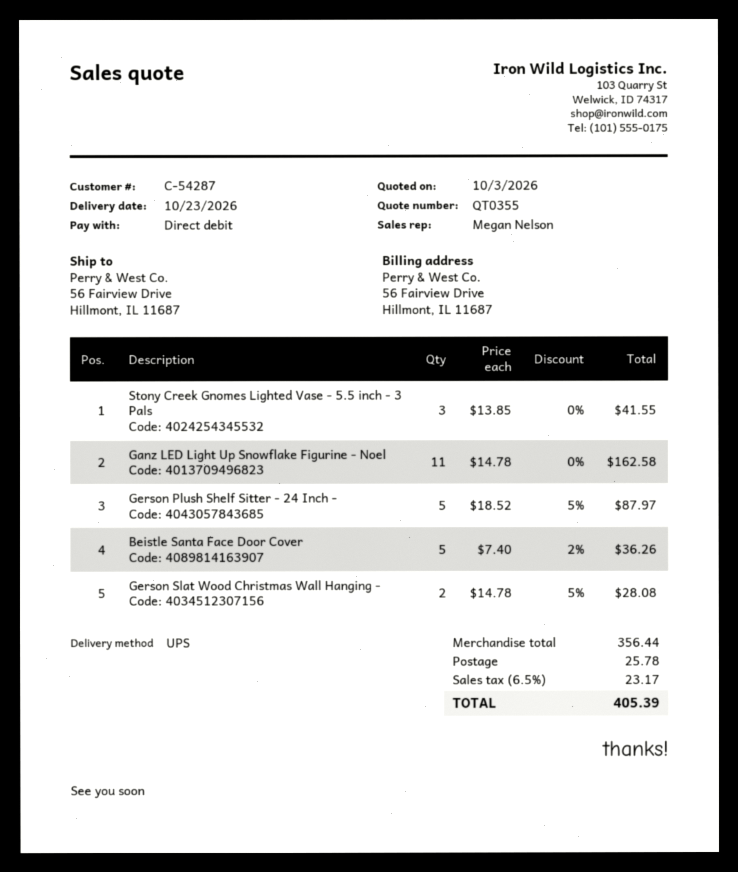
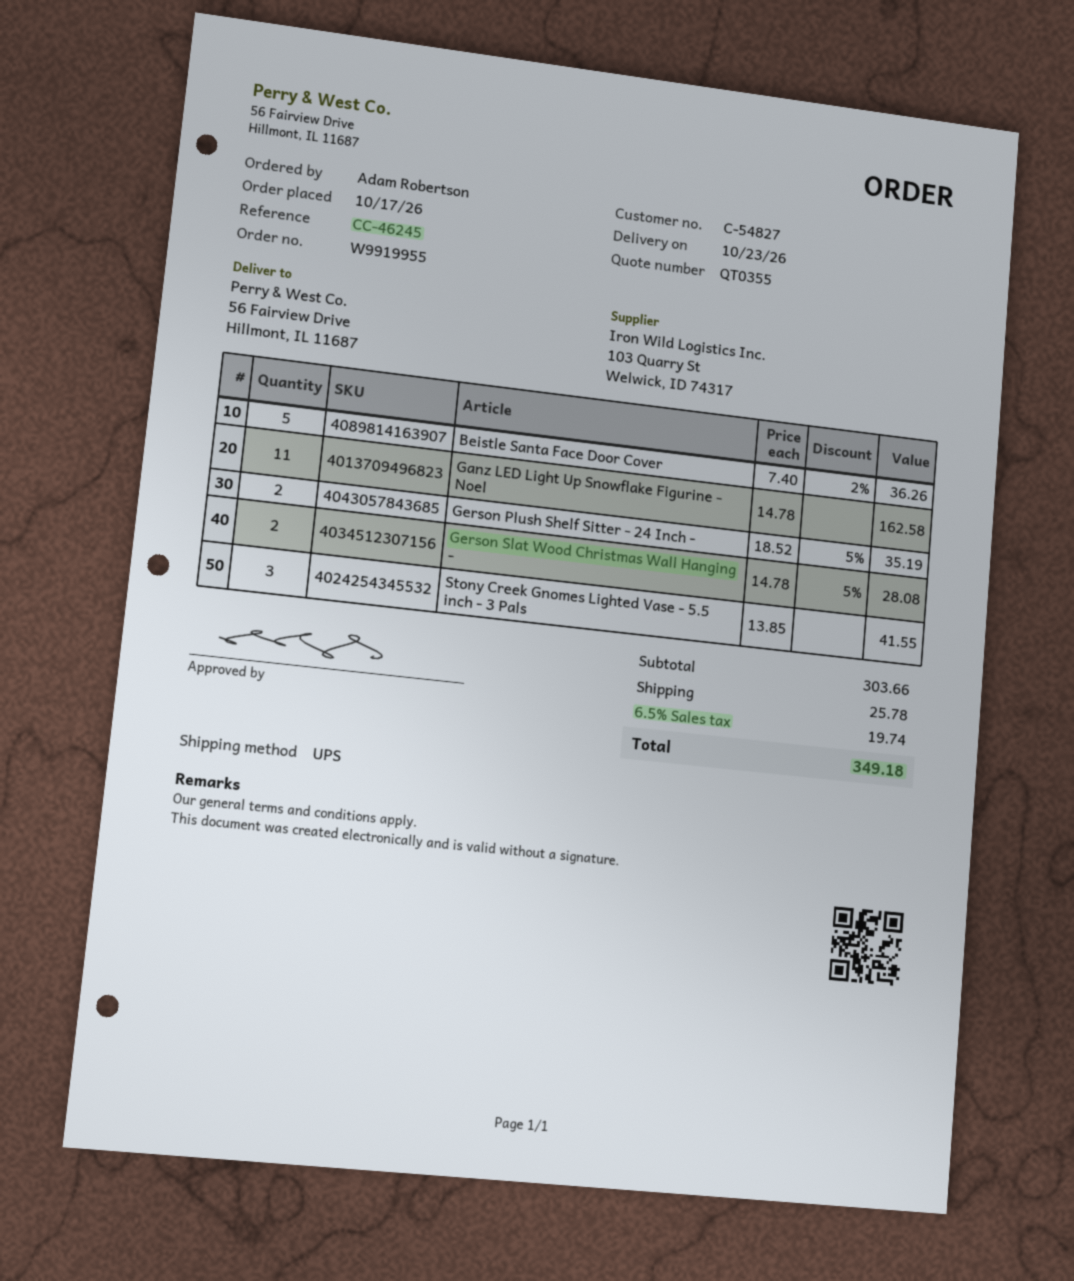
customer number: C-54287 -> C-54827
Gerson Plush Shelf Sitter - 24 Inch -: 5 x 18.52 - 5% = 87.97 -> 2 x 18.52 - 5% = 35.19
subtotal: 356.44 -> 303.66
tax: 6.5% = 23.17 -> 6.5% = 19.74
total: 405.39 -> 349.18

